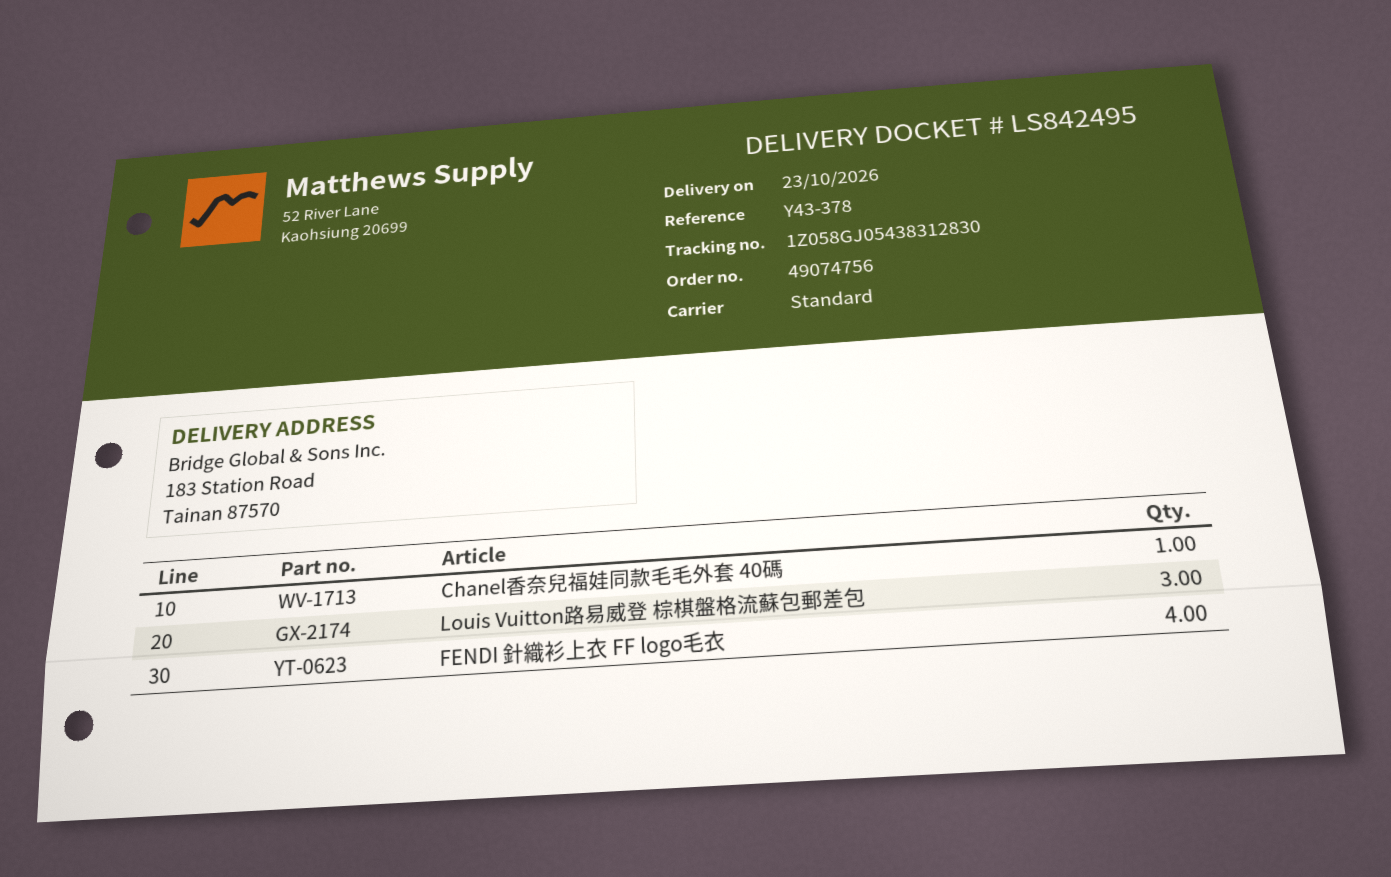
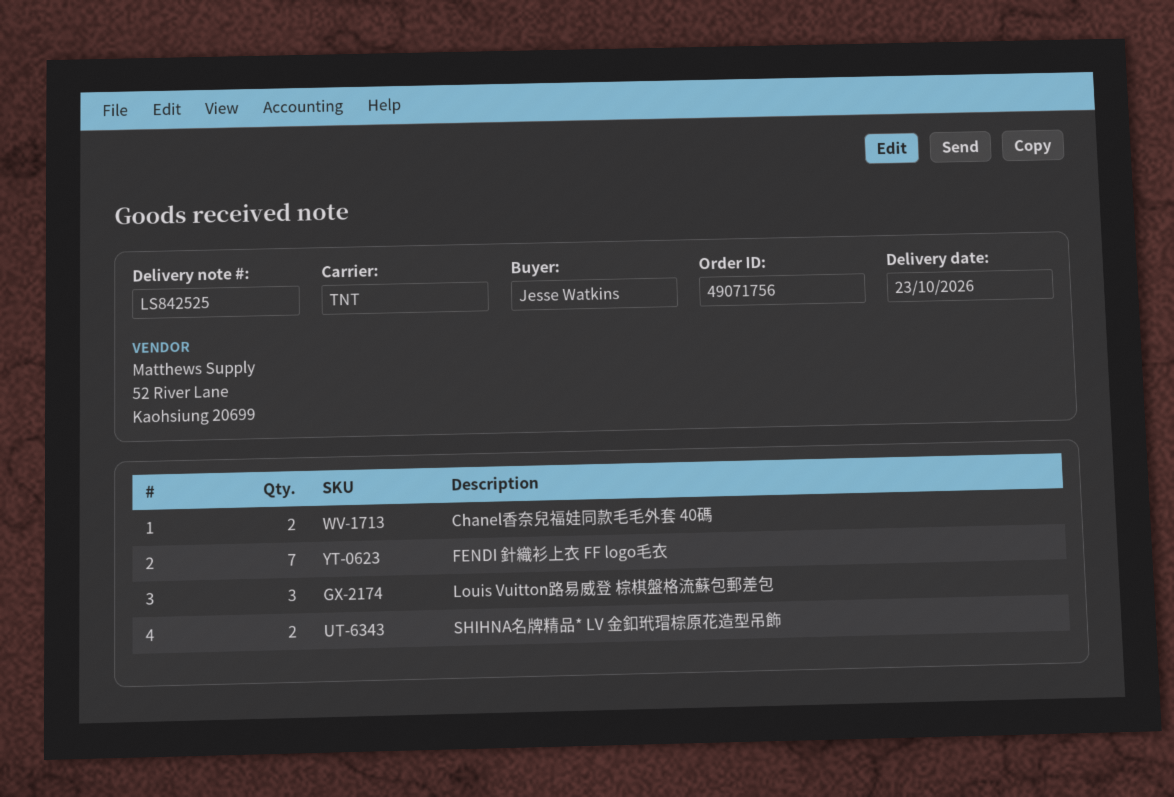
order number: 49074756 -> 49071756
delivery note number: LS842495 -> LS842525
shipping method: standard -> TNT
Chanel香奈兒福娃同款毛毛外套 40碼: 1 -> 2
FENDI 針織衫上衣 FF logo毛衣: 4 -> 7
SHIHNA名牌精品* LV 金釦玳瑁棕原花造型吊飾: none -> 2

